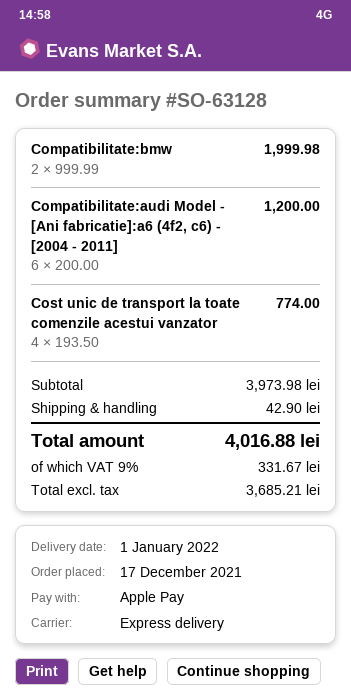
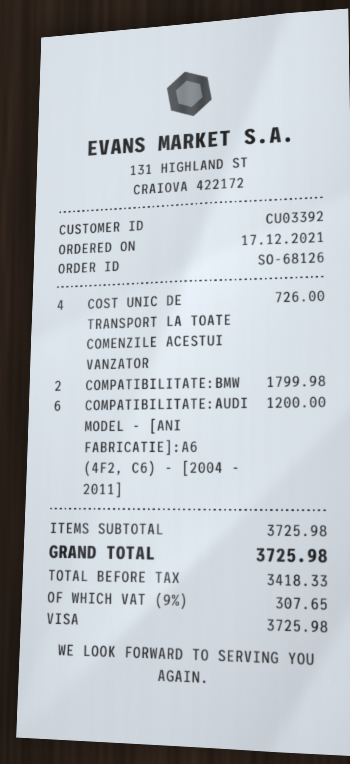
order number: SO-63128 -> SO-68126
payment method: Apple Pay -> Visa
Compatibilitate:bmw: 2 for 1999.98 -> 2 for 1799.98
Cost unic de transport la toate comenzile acestui vanzator: 4 for 774.00 -> 4 for 726.00
subtotal: 3973.98 -> 3725.98
shipping: 42.90 -> none
net: 3685.21 -> 3418.33
tax: 9% = 331.67 -> 9% = 307.65
total: 4016.88 -> 3725.98

